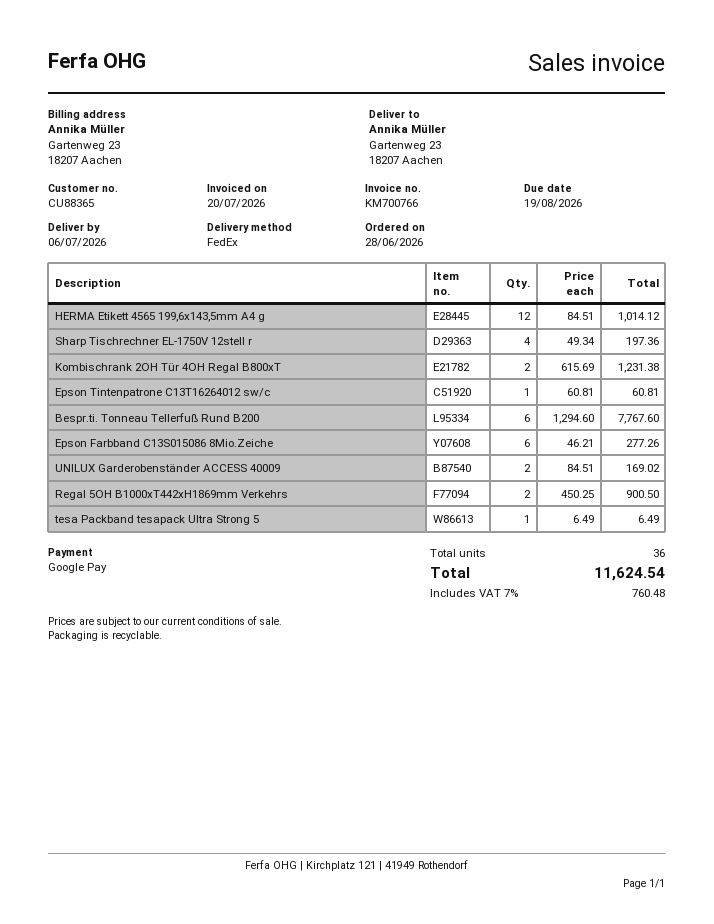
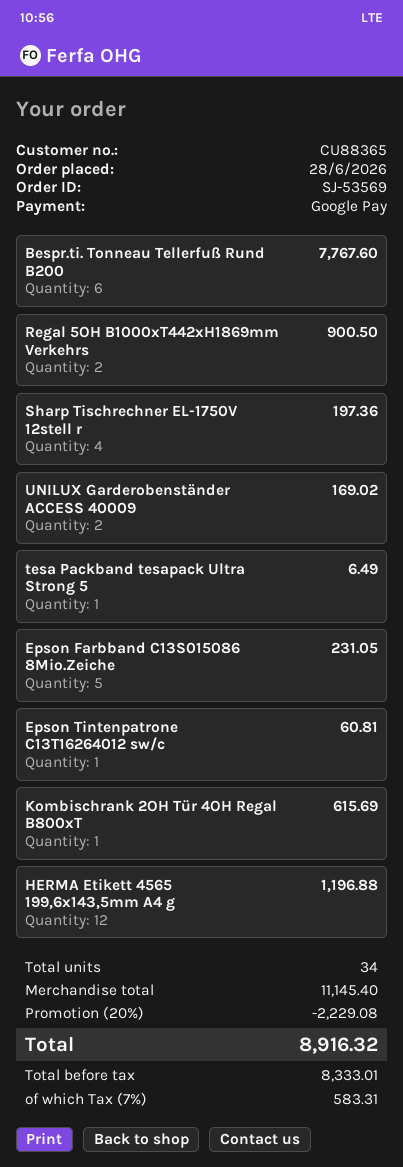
HERMA Etikett 4565 199,6x143,5mm A4 g: 12 for 1014.12 -> 12 for 1196.88
Kombischrank 2OH Tür 4OH Regal B800xT: 2 for 1231.38 -> 1 for 615.69
Epson Farbband C13S015086 8Mio.Zeiche: 6 for 277.26 -> 5 for 231.05
total quantity: 36 -> 34
discount: none -> 20% = 2229.08
tax: 7% = 760.48 -> 7% = 583.31
total: 11624.54 -> 8916.32

